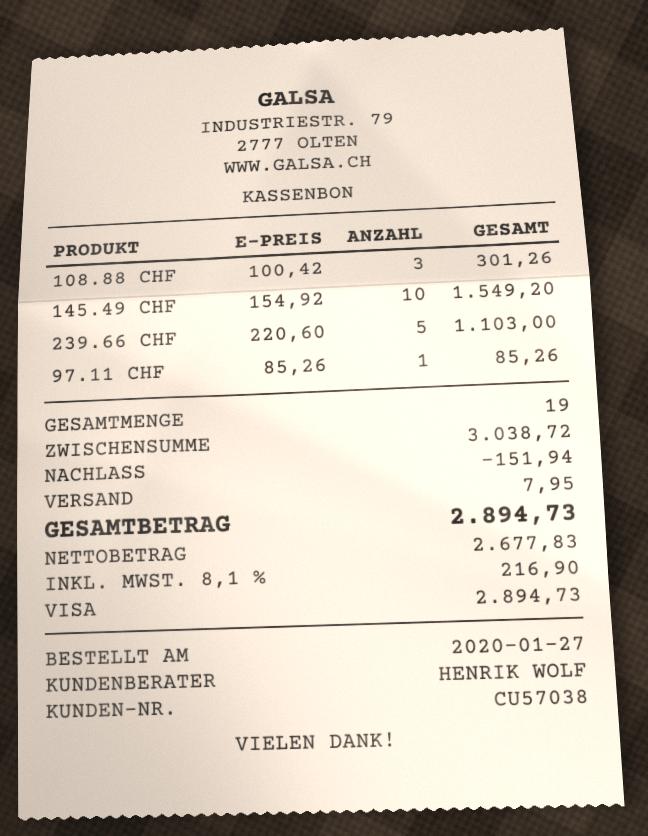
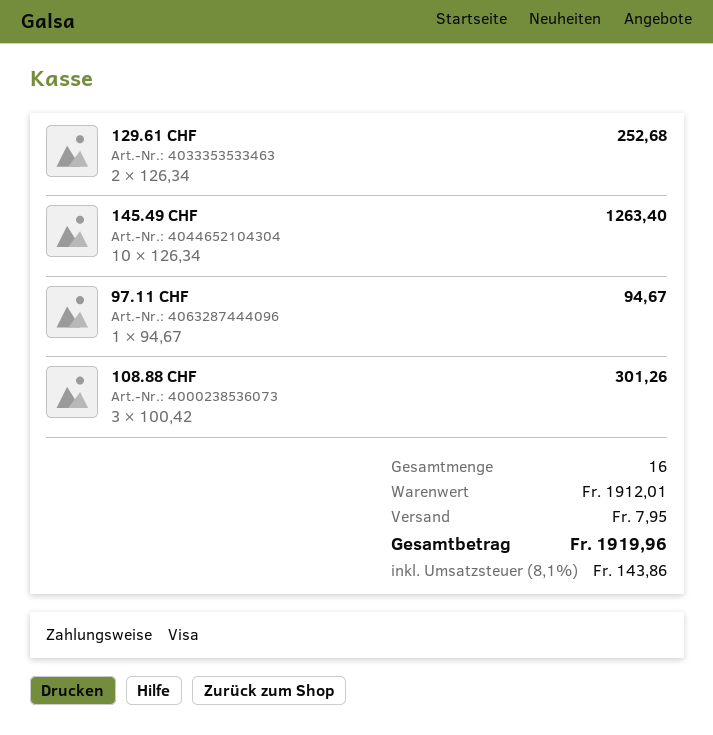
145.49 CHF: 10 x 154.92 = 1549.20 -> 10 x 126.34 = 1263.40
239.66 CHF: 5 x 220.60 = 1103.00 -> none
97.11 CHF: 1 x 85.26 = 85.26 -> 1 x 94.67 = 94.67
129.61 CHF: none -> 2 x 126.34 = 252.68
total quantity: 19 -> 16
subtotal: 3038.72 -> 1912.01
discount: 151.94 -> none
tax: 8.1% = 216.90 -> 8.1% = 143.86
total: 2894.73 -> 1919.96

